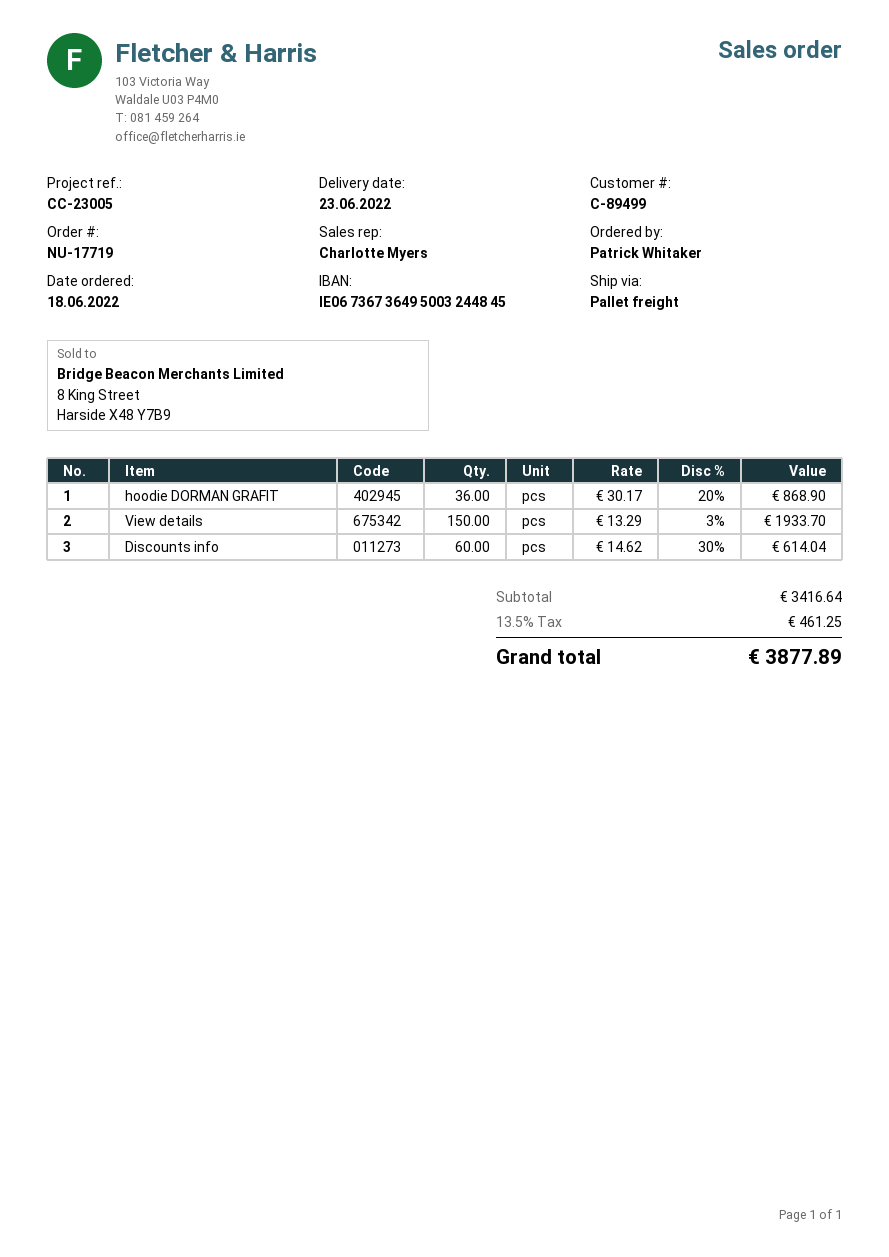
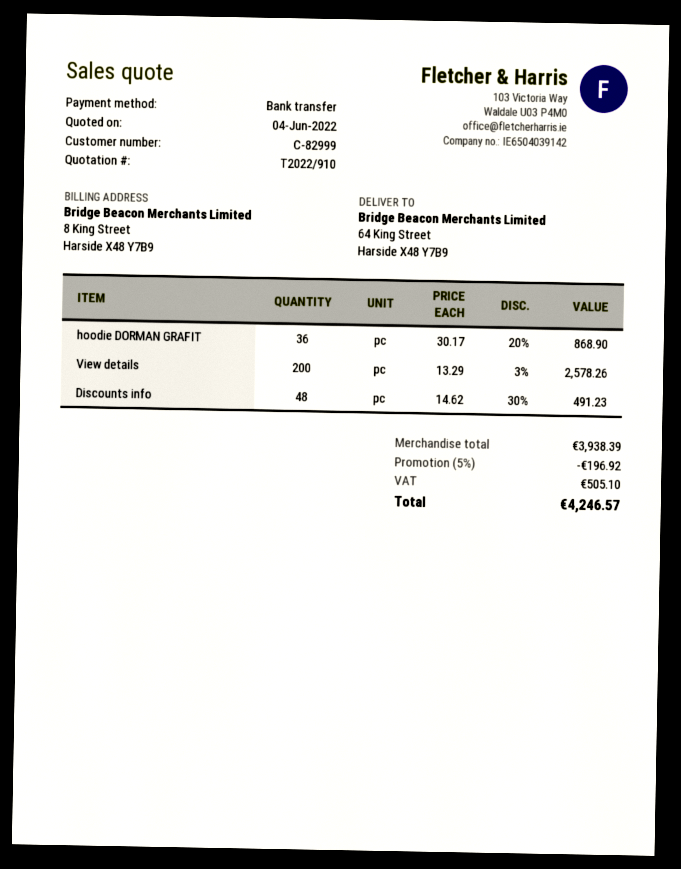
customer number: C-89499 -> C-82999
View details: 150 x 13.29 - 3% = 1933.70 -> 200 x 13.29 - 3% = 2578.26
Discounts info: 60 x 14.62 - 30% = 614.04 -> 48 x 14.62 - 30% = 491.23
subtotal: 3416.64 -> 3938.39
discount: none -> 5% = 196.92
tax: 461.25 -> 505.10
total: 3877.89 -> 4246.57

